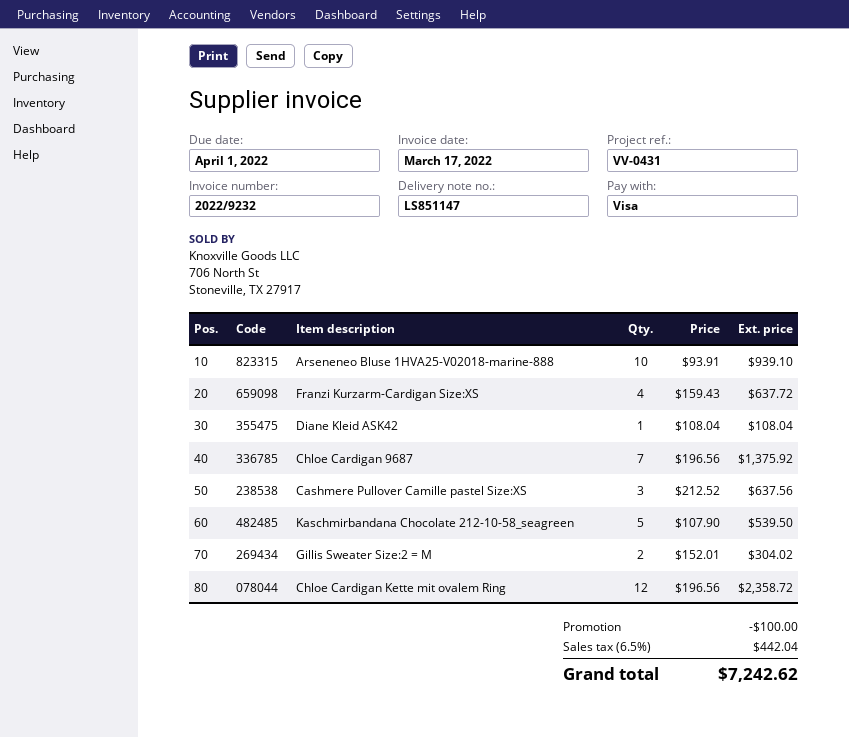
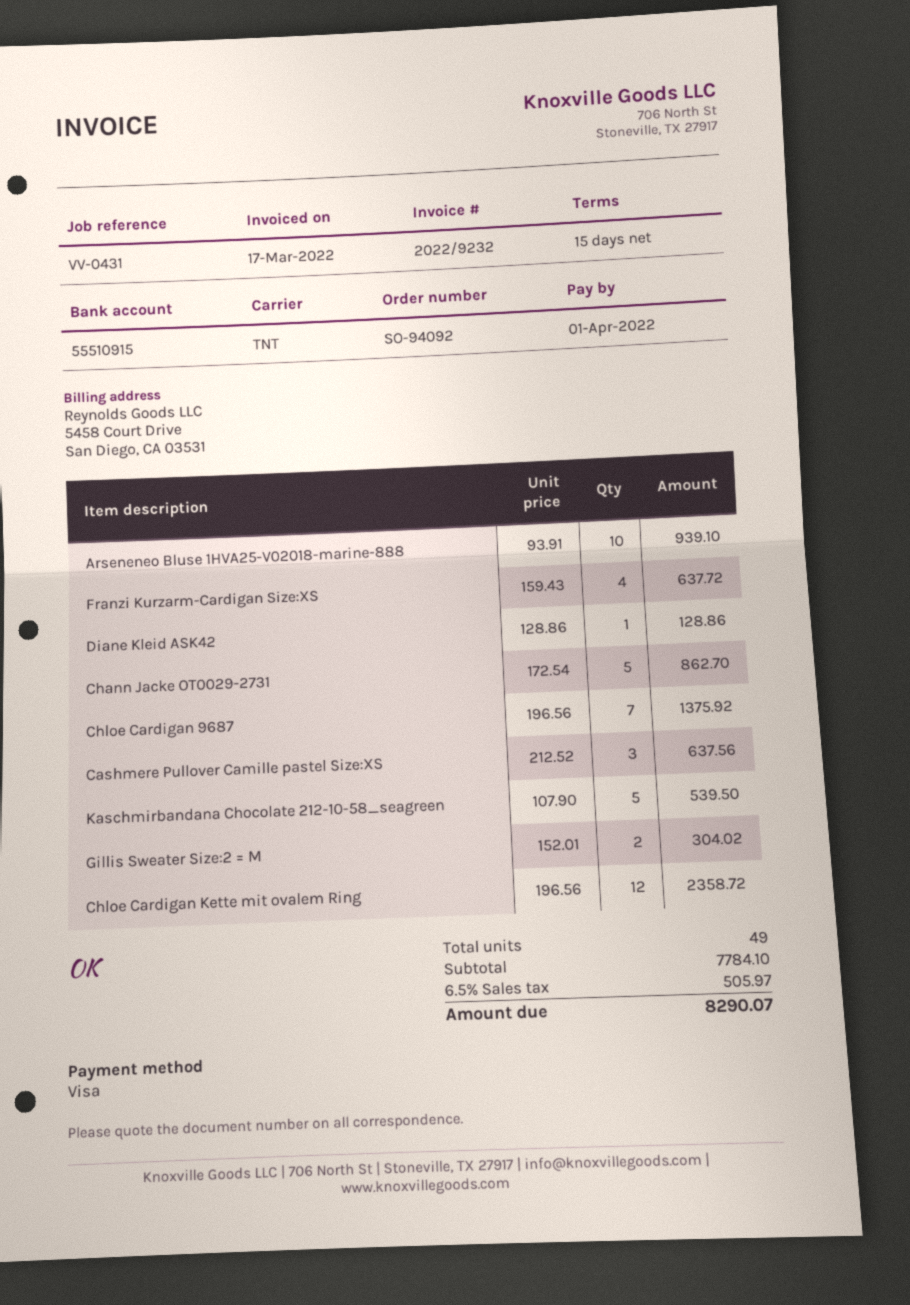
Diane Kleid ASK42: 1 x 108.04 = 108.04 -> 1 x 128.86 = 128.86
Chann Jacke OT0029-2731: none -> 5 x 172.54 = 862.70
discount: 100.00 -> none
tax: 6.5% = 442.04 -> 6.5% = 505.97
total: 7242.62 -> 8290.07

